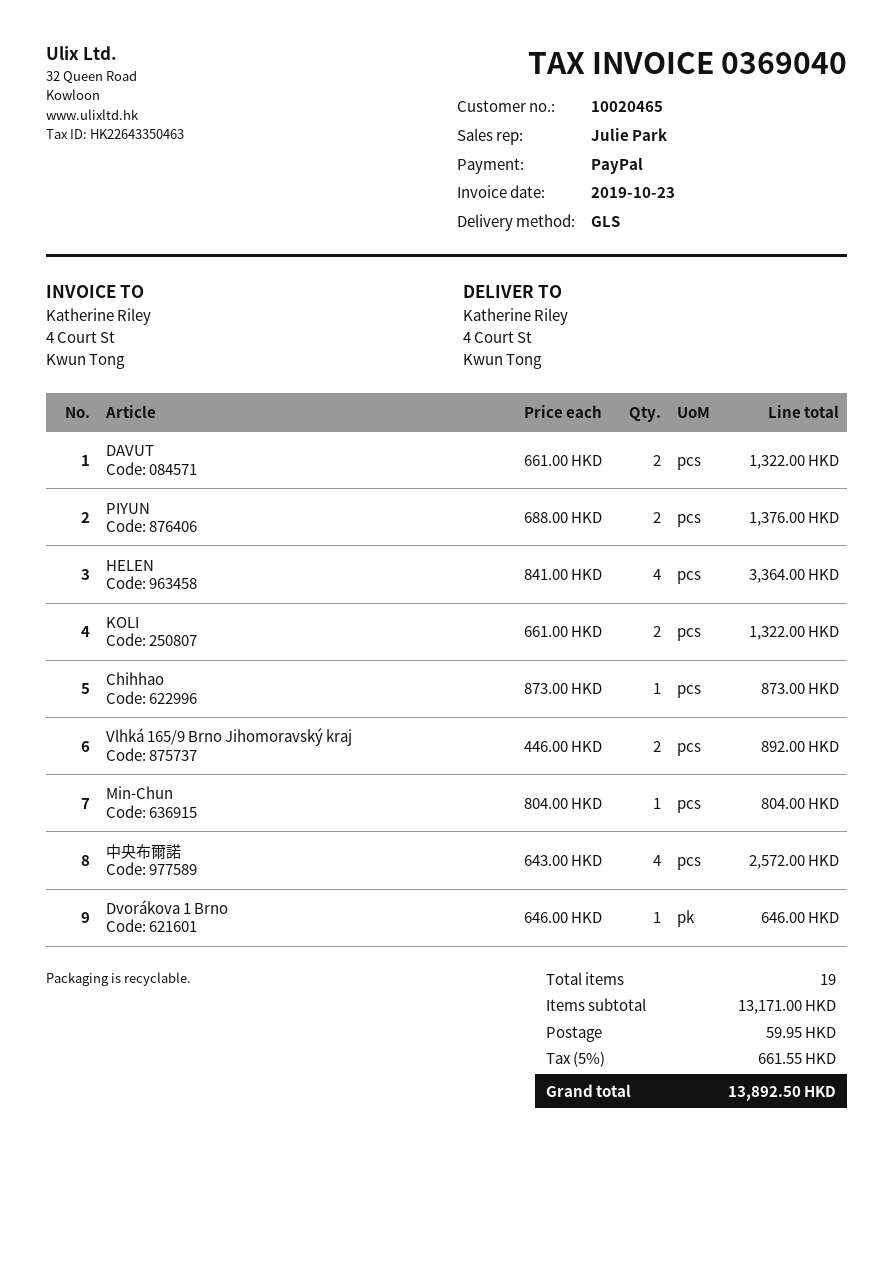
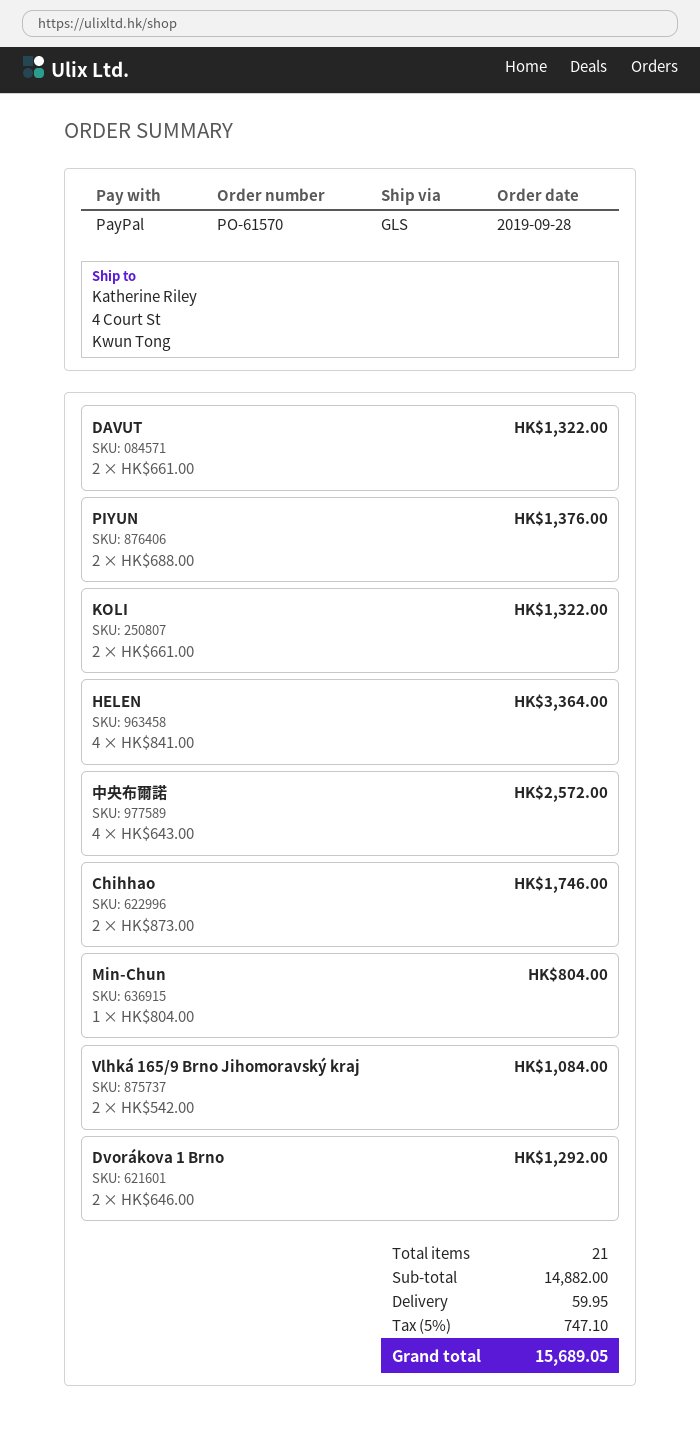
Chihhao: 1 x 873.00 = 873.00 -> 2 x 873.00 = 1746.00
Vlhká 165/9 Brno Jihomoravský kraj: 2 x 446.00 = 892.00 -> 2 x 542.00 = 1084.00
Dvorákova 1 Brno: 1 x 646.00 = 646.00 -> 2 x 646.00 = 1292.00
total quantity: 19 -> 21
subtotal: 13171.00 -> 14882.00
tax: 5% = 661.55 -> 5% = 747.10
total: 13892.50 -> 15689.05

